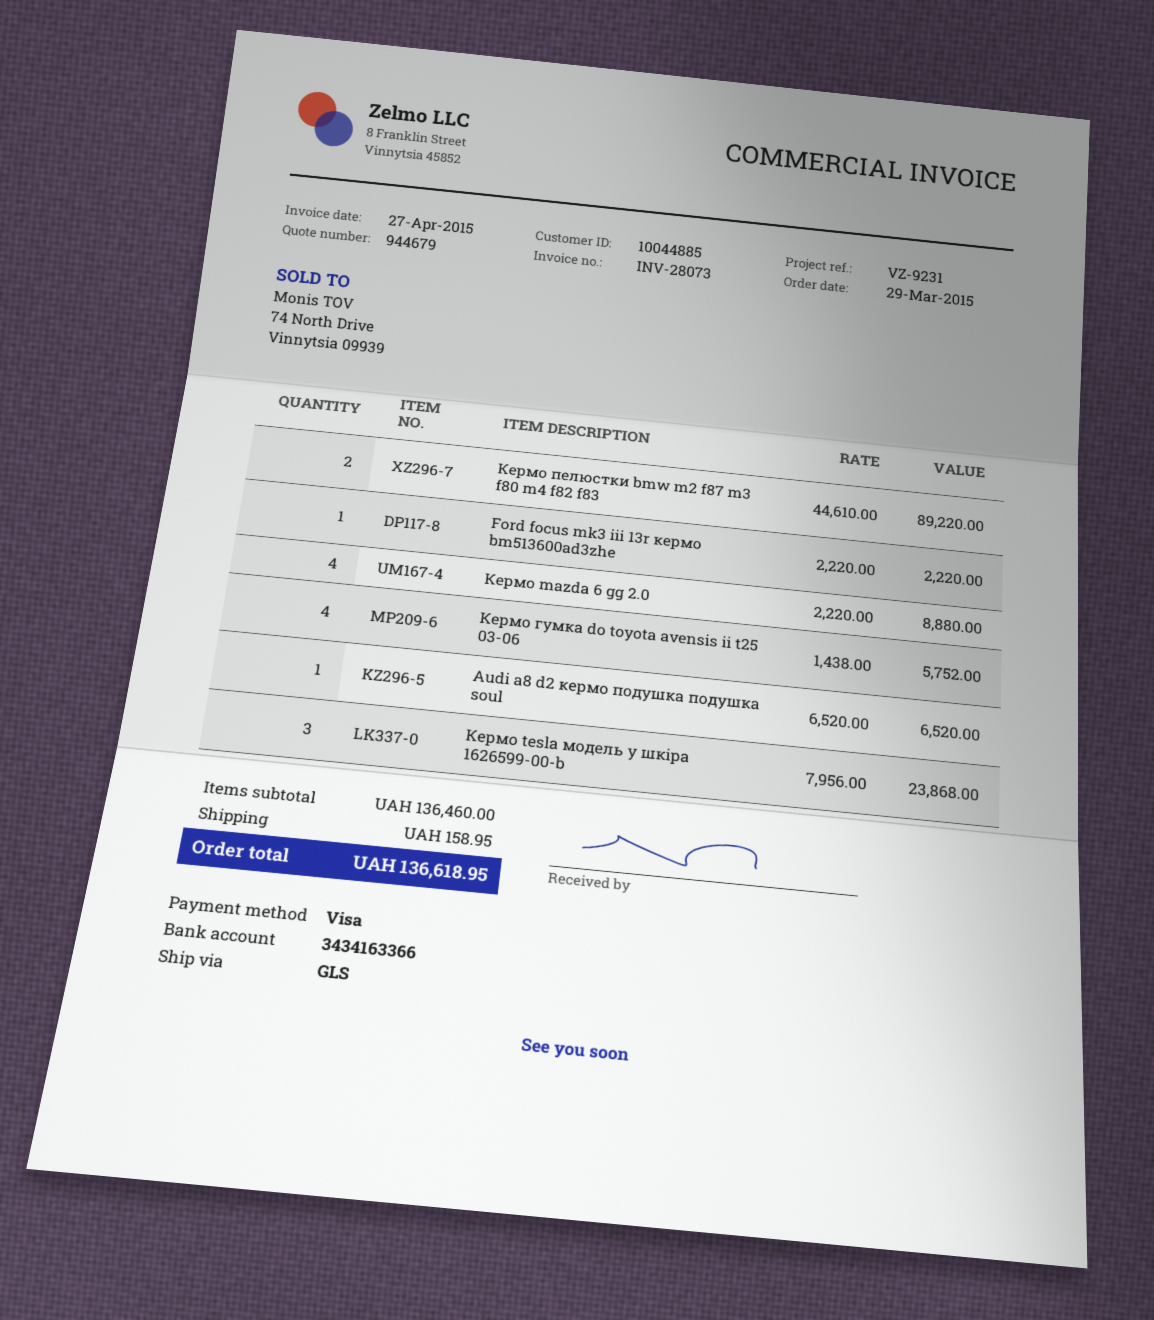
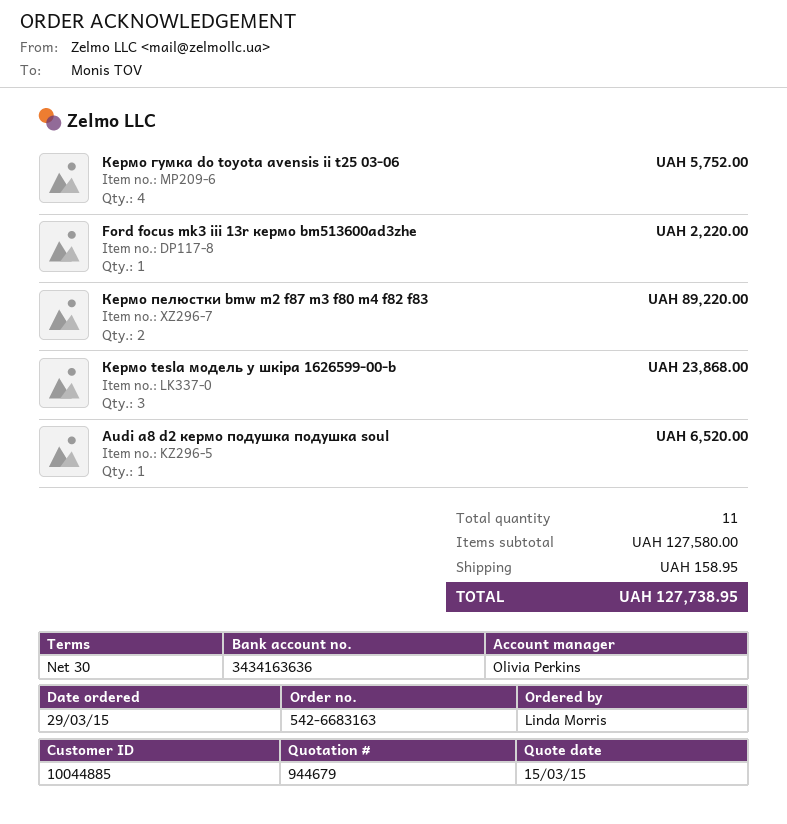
bank account: 3434163366 -> 3434163636
Кермо mazda 6 gg 2.0: 4 for 8880.00 -> none
subtotal: 136460.00 -> 127580.00
total: 136618.95 -> 127738.95

